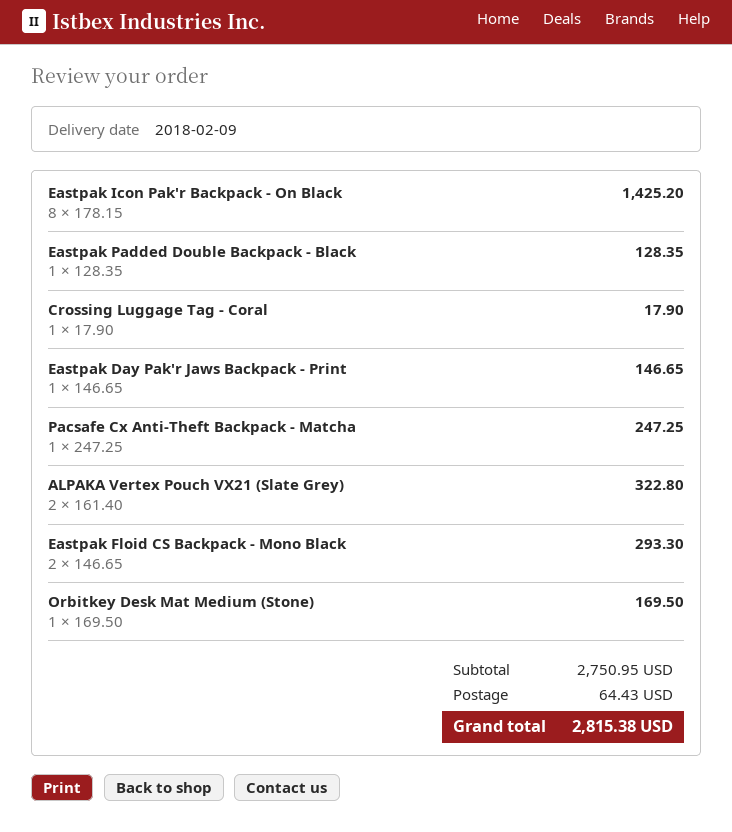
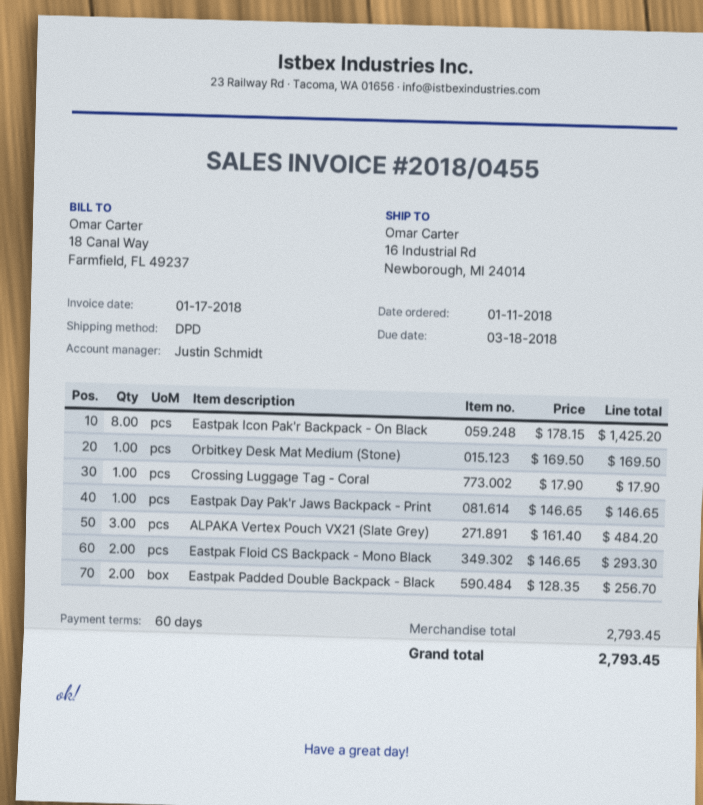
Eastpak Padded Double Backpack - Black: 1 x 128.35 = 128.35 -> 2 x 128.35 = 256.70
Pacsafe Cx Anti-Theft Backpack - Matcha: 1 x 247.25 = 247.25 -> none
ALPAKA Vertex Pouch VX21 (Slate Grey): 2 x 161.40 = 322.80 -> 3 x 161.40 = 484.20
subtotal: 2750.95 -> 2793.45
shipping: 64.43 -> none
total: 2815.38 -> 2793.45

